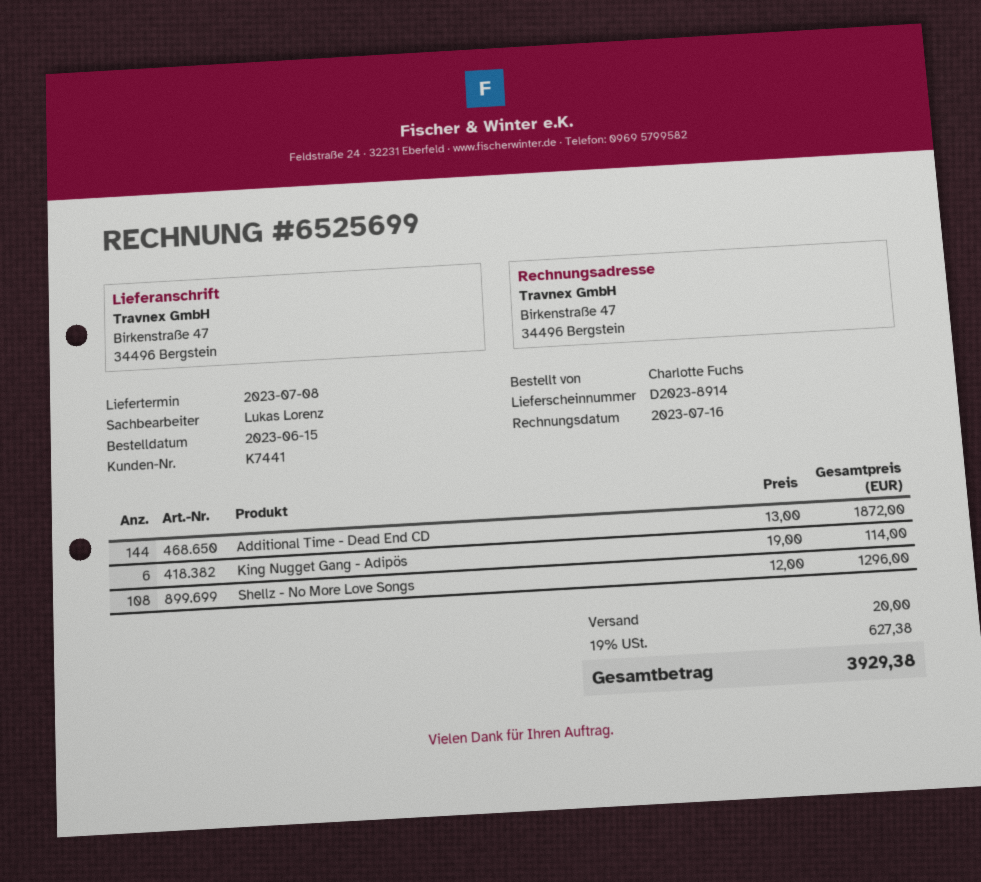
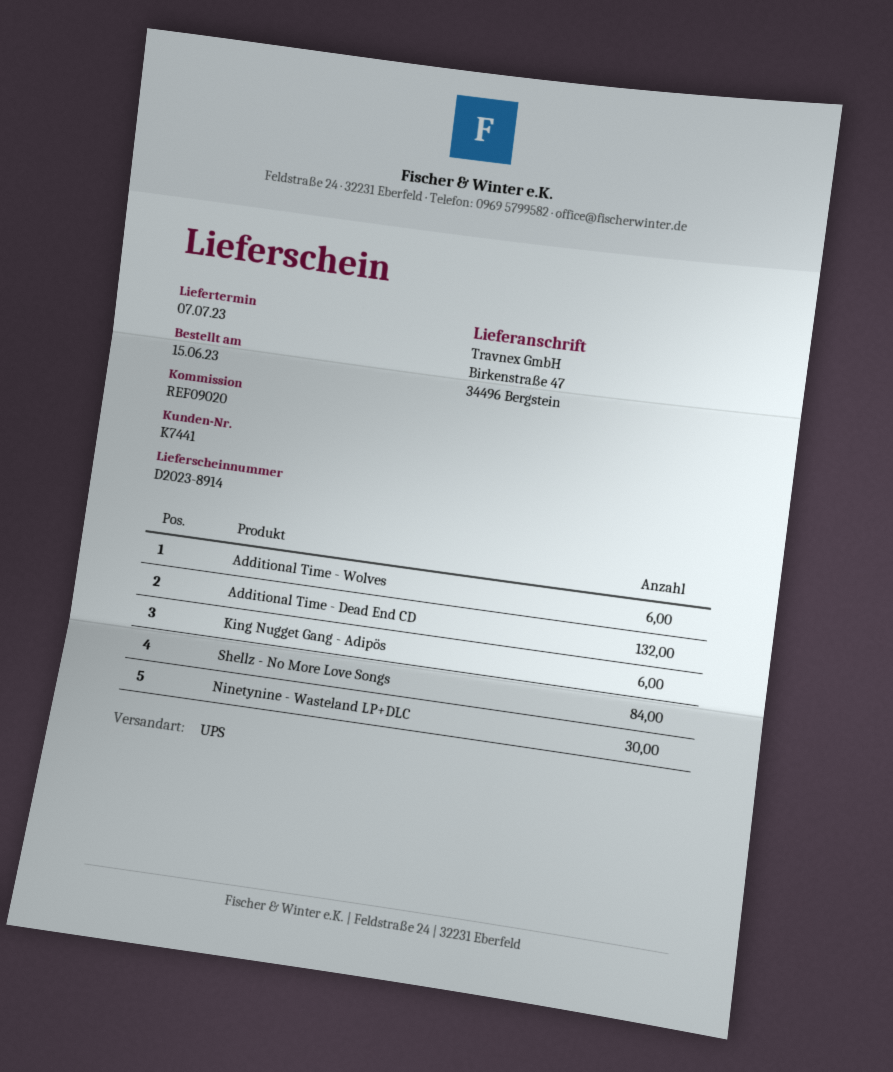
delivery date: 2023-07-08 -> 2023-07-07
Additional Time - Dead End CD: 144 -> 132
Shellz - No More Love Songs: 108 -> 84
Additional Time - Wolves: none -> 6
Ninetynine - Wasteland LP+DLC: none -> 30

